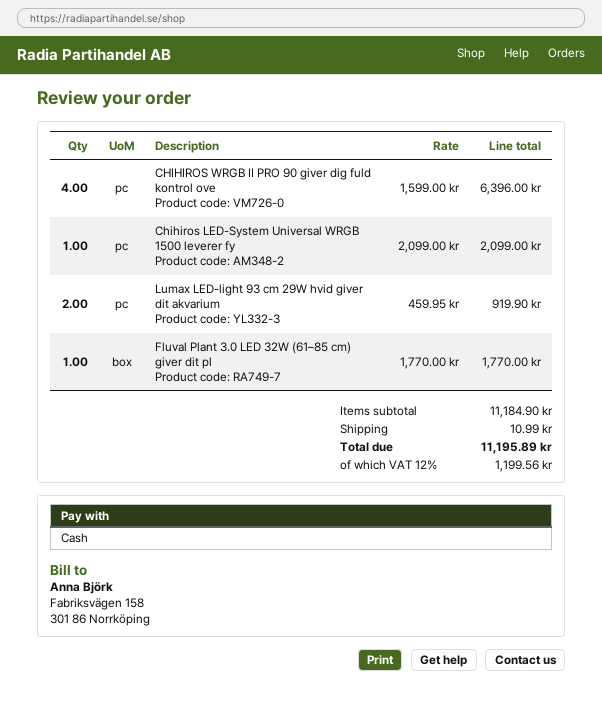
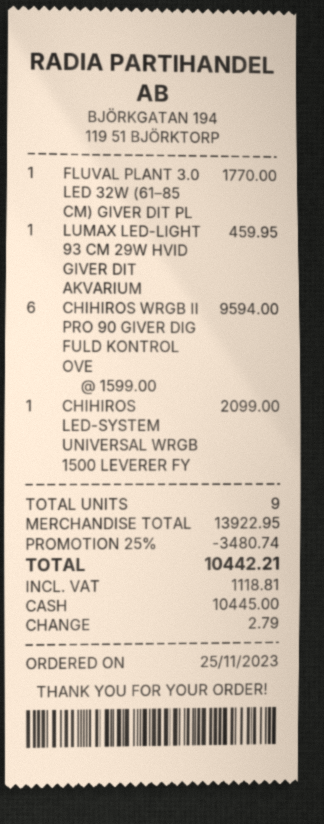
CHIHIROS WRGB II PRO 90 giver dig fuld kontrol ove: 4 x 1599.00 = 6396.00 -> 6 x 1599.00 = 9594.00
Lumax LED-light 93 cm 29W hvid giver dit akvarium: 2 x 459.95 = 919.90 -> 1 x 459.95 = 459.95
subtotal: 11184.90 -> 13922.95
discount: none -> 25% = 3480.74
shipping: 10.99 -> none
tax: 1199.56 -> 1118.81
total: 11195.89 -> 10442.21

